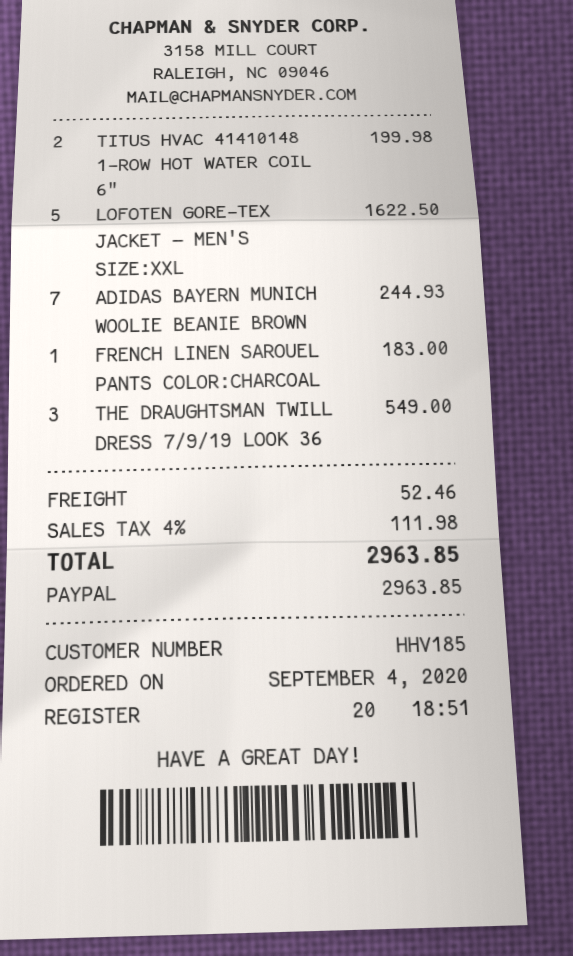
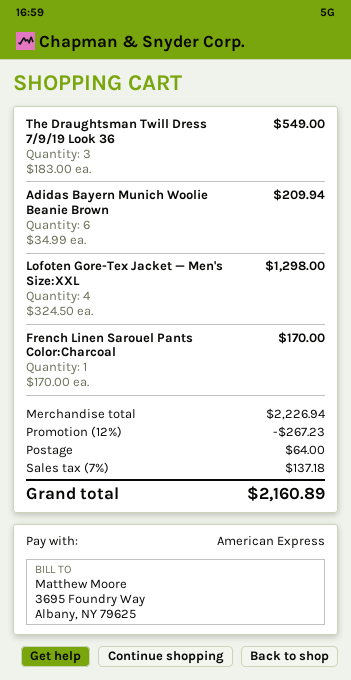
payment method: PayPal -> American Express
TITUS HVAC 41410148 1-ROW HOT WATER COIL 6": 2 for 199.98 -> none
LOFOTEN GORE-TEX JACKET — MEN'S SIZE:XXL: 5 for 1622.50 -> 4 for 1298.00
ADIDAS BAYERN MUNICH WOOLIE BEANIE BROWN: 7 for 244.93 -> 6 for 209.94
FRENCH LINEN SAROUEL PANTS COLOR:CHARCOAL: 1 for 183.00 -> 1 for 170.00
discount: none -> 12% = 267.23
shipping: 52.46 -> 64.00
tax: 4% = 111.98 -> 7% = 137.18
total: 2963.85 -> 2160.89

